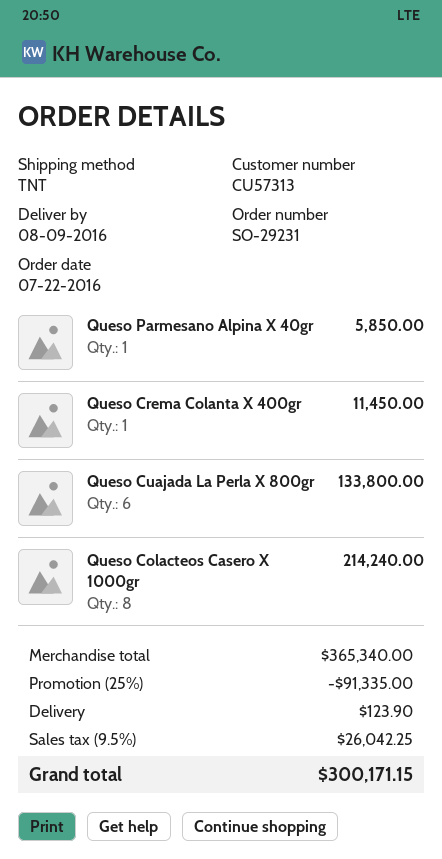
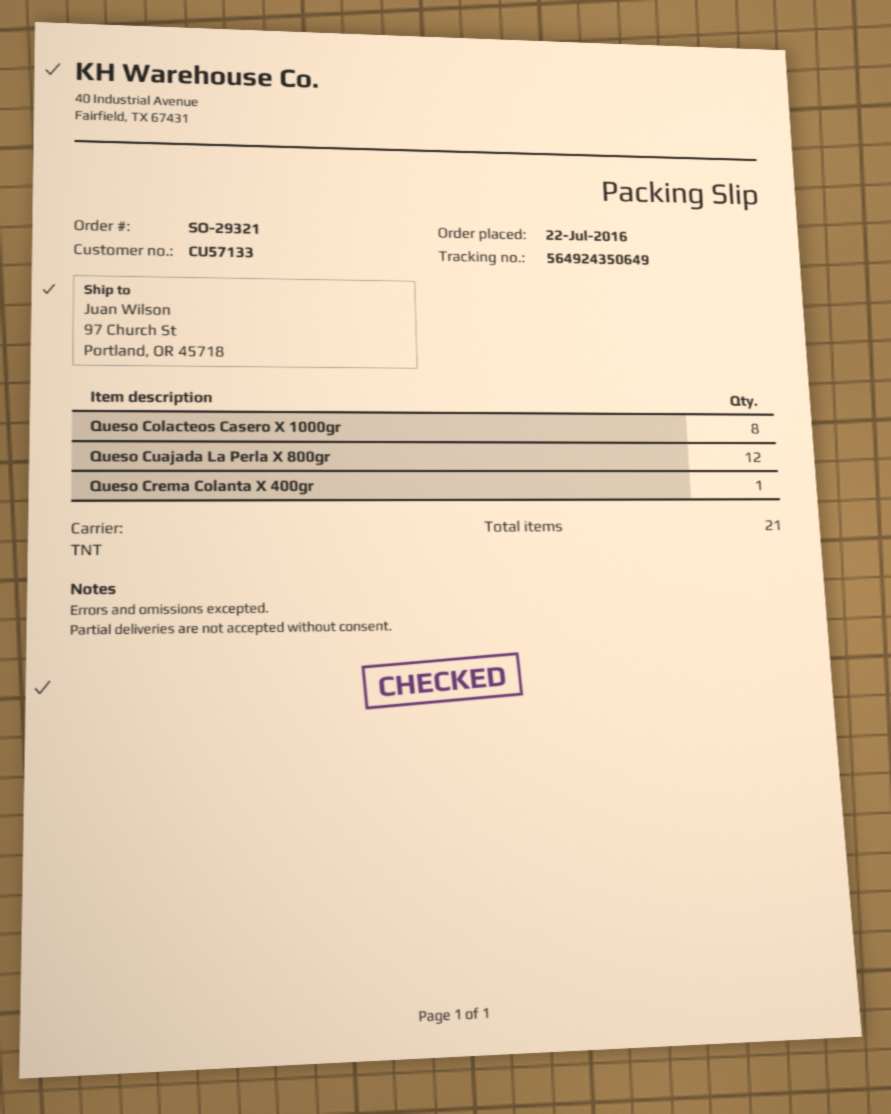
order number: SO-29231 -> SO-29321
customer number: CU57313 -> CU57133
Queso Parmesano Alpina X 40gr: 1 -> none
Queso Cuajada La Perla X 800gr: 6 -> 12

